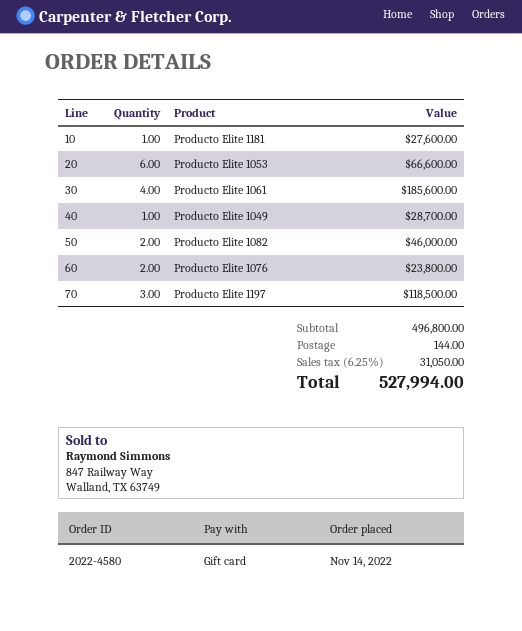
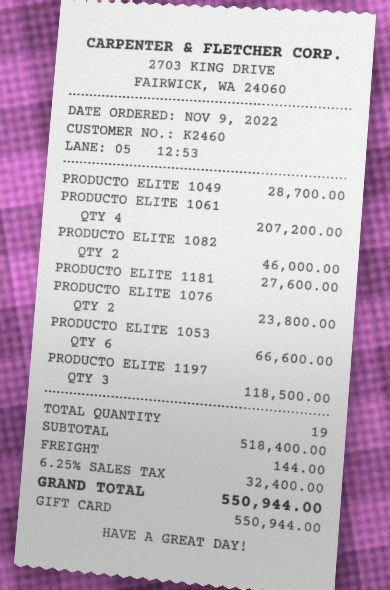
order date: 2022-11-14 -> 2022-11-09
Producto Elite 1061: 4 for 185600.00 -> 4 for 207200.00
subtotal: 496800.00 -> 518400.00
tax: 6.25% = 31050.00 -> 6.25% = 32400.00
total: 527994.00 -> 550944.00

